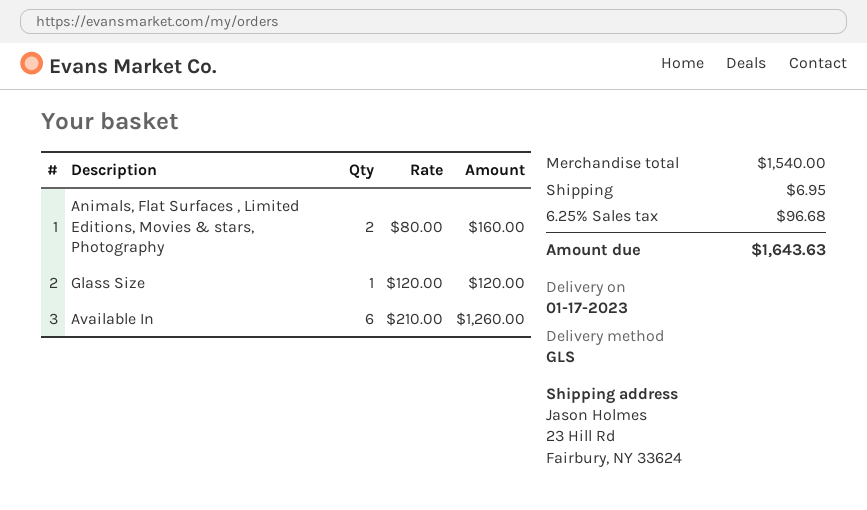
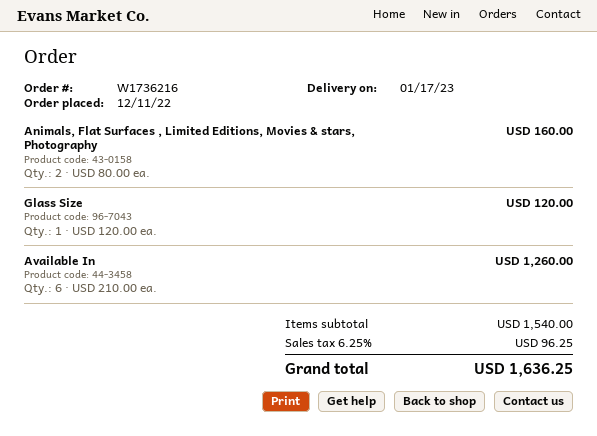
shipping: 6.95 -> none
tax: 6.25% = 96.68 -> 6.25% = 96.25
total: 1643.63 -> 1636.25

